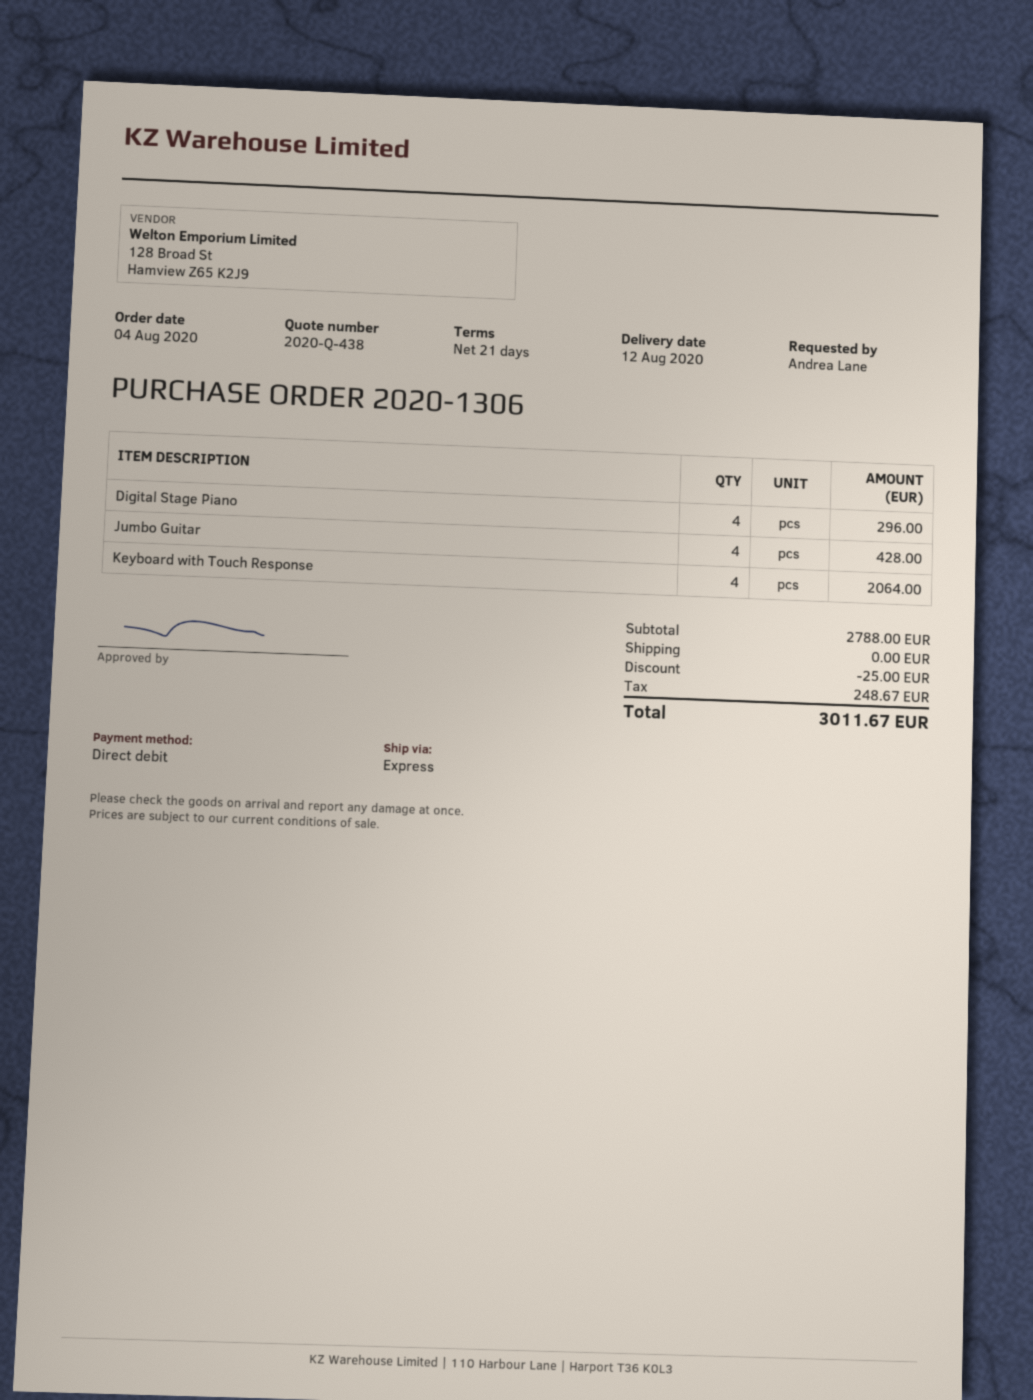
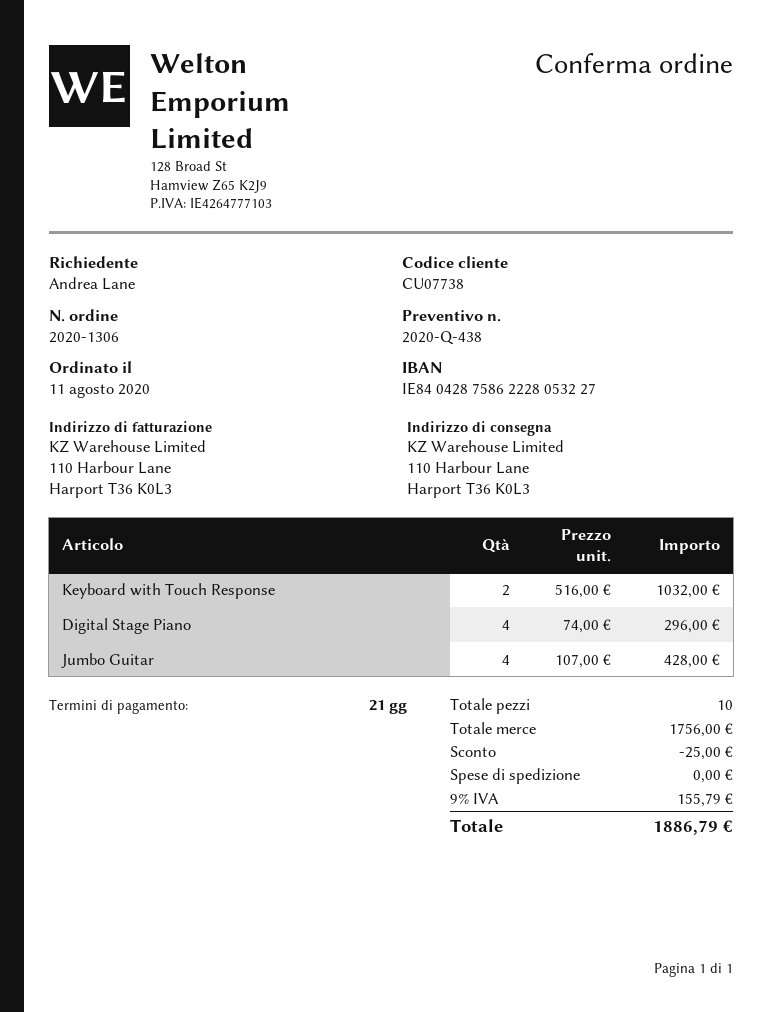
order date: 2020-08-04 -> 2020-08-11
Keyboard with Touch Response: 4 for 2064.00 -> 2 for 1032.00
subtotal: 2788.00 -> 1756.00
tax: 248.67 -> 155.79
total: 3011.67 -> 1886.79

